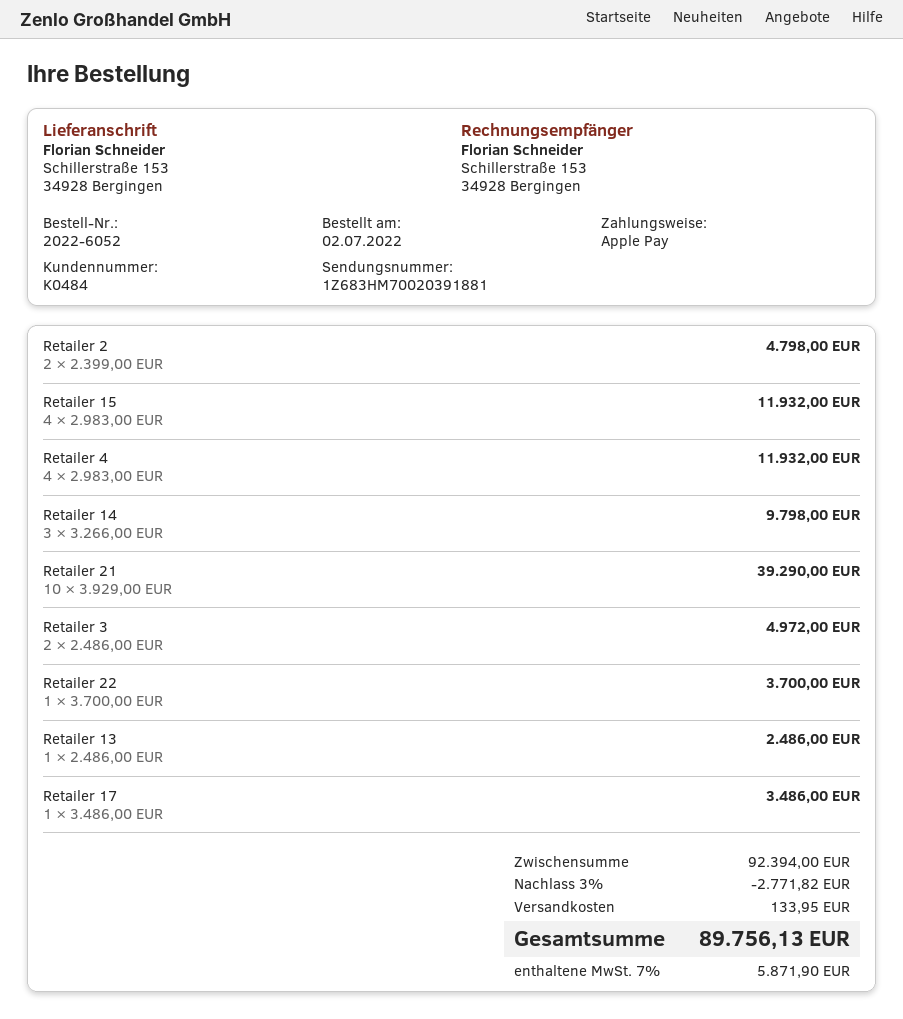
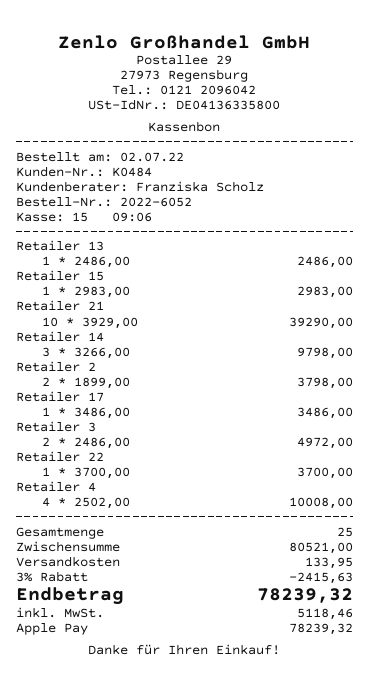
Retailer 2: 2 x 2399.00 = 4798.00 -> 2 x 1899.00 = 3798.00
Retailer 15: 4 x 2983.00 = 11932.00 -> 1 x 2983.00 = 2983.00
Retailer 4: 4 x 2983.00 = 11932.00 -> 4 x 2502.00 = 10008.00
subtotal: 92394.00 -> 80521.00
discount: 3% = 2771.82 -> 3% = 2415.63
tax: 5871.90 -> 5118.46
total: 89756.13 -> 78239.32

